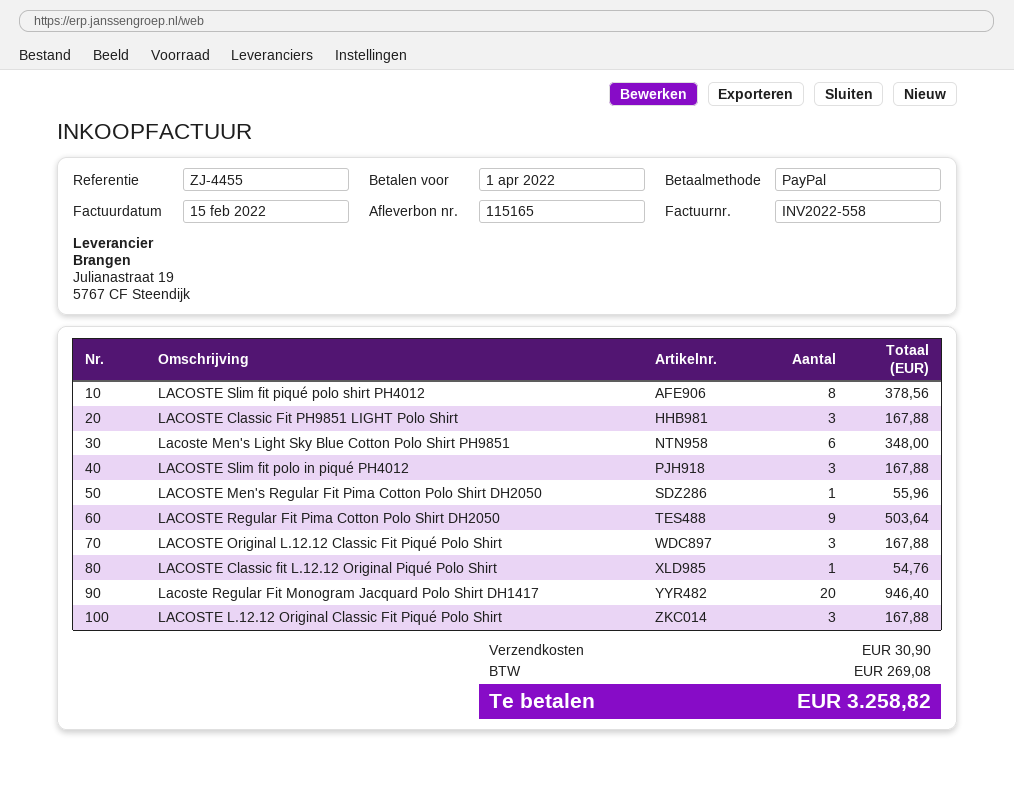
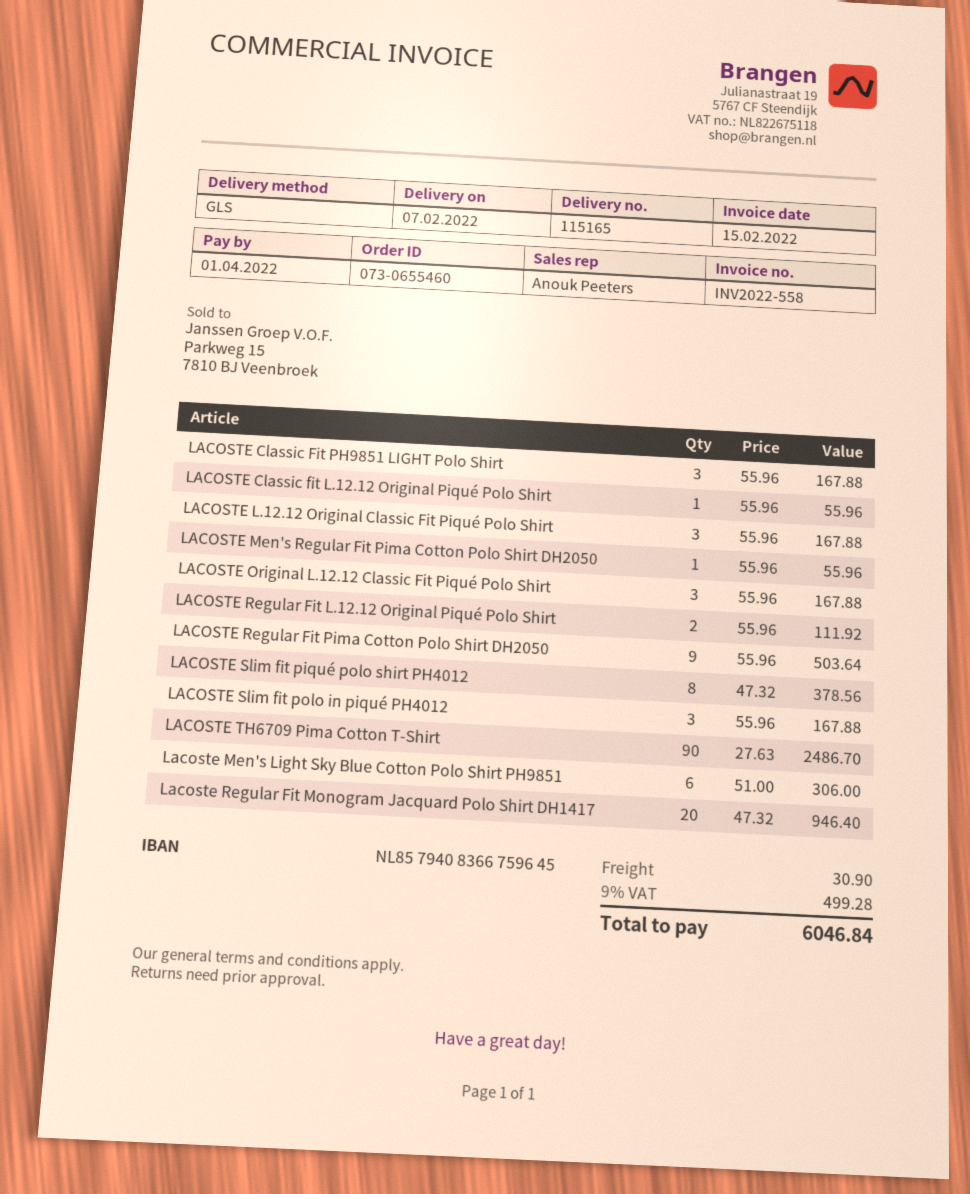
Lacoste Men's Light Sky Blue Cotton Polo Shirt PH9851: 6 for 348.00 -> 6 for 306.00
LACOSTE Classic fit L.12.12 Original Piqué Polo Shirt: 1 for 54.76 -> 1 for 55.96
LACOSTE Regular Fit L.12.12 Original Piqué Polo Shirt: none -> 2 for 111.92
LACOSTE TH6709 Pima Cotton T-Shirt: none -> 90 for 2486.70
tax: 269.08 -> 499.28
total: 3258.82 -> 6046.84

